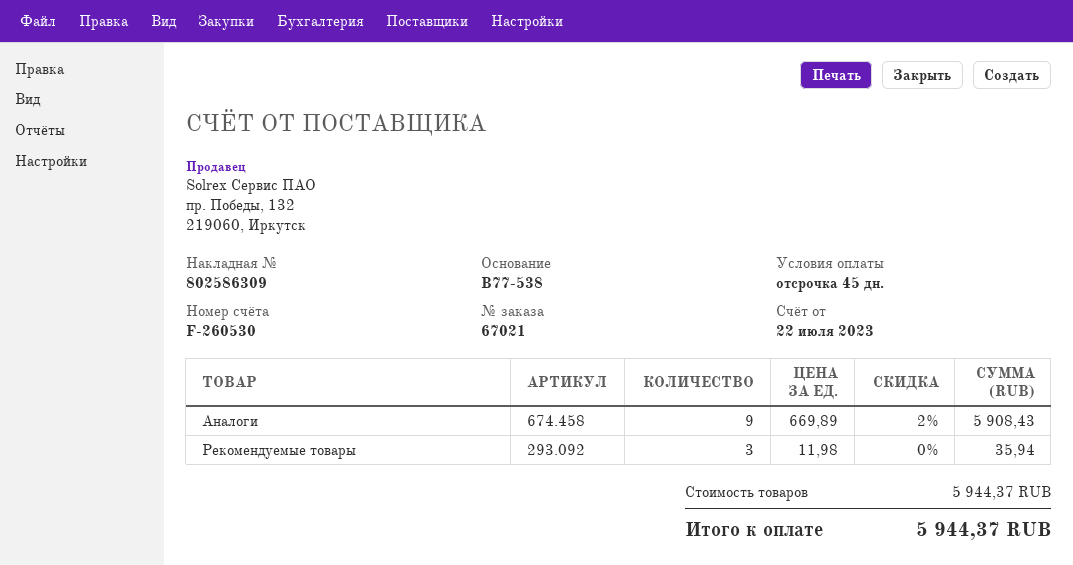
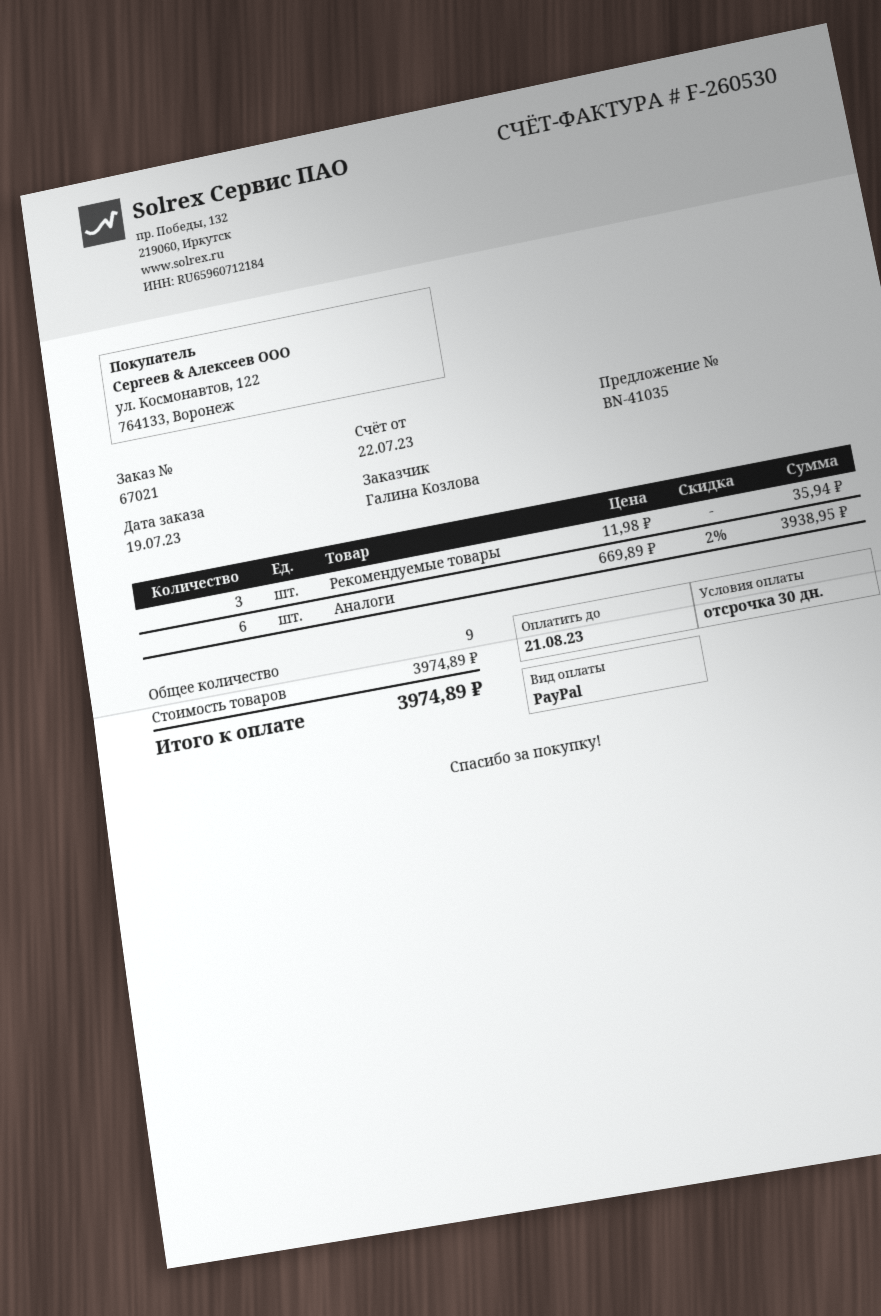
payment terms: 45 days -> 30 days
Аналоги: 9 x 669.89 - 2% = 5908.43 -> 6 x 669.89 - 2% = 3938.95
subtotal: 5944.37 -> 3974.89
total: 5944.37 -> 3974.89

